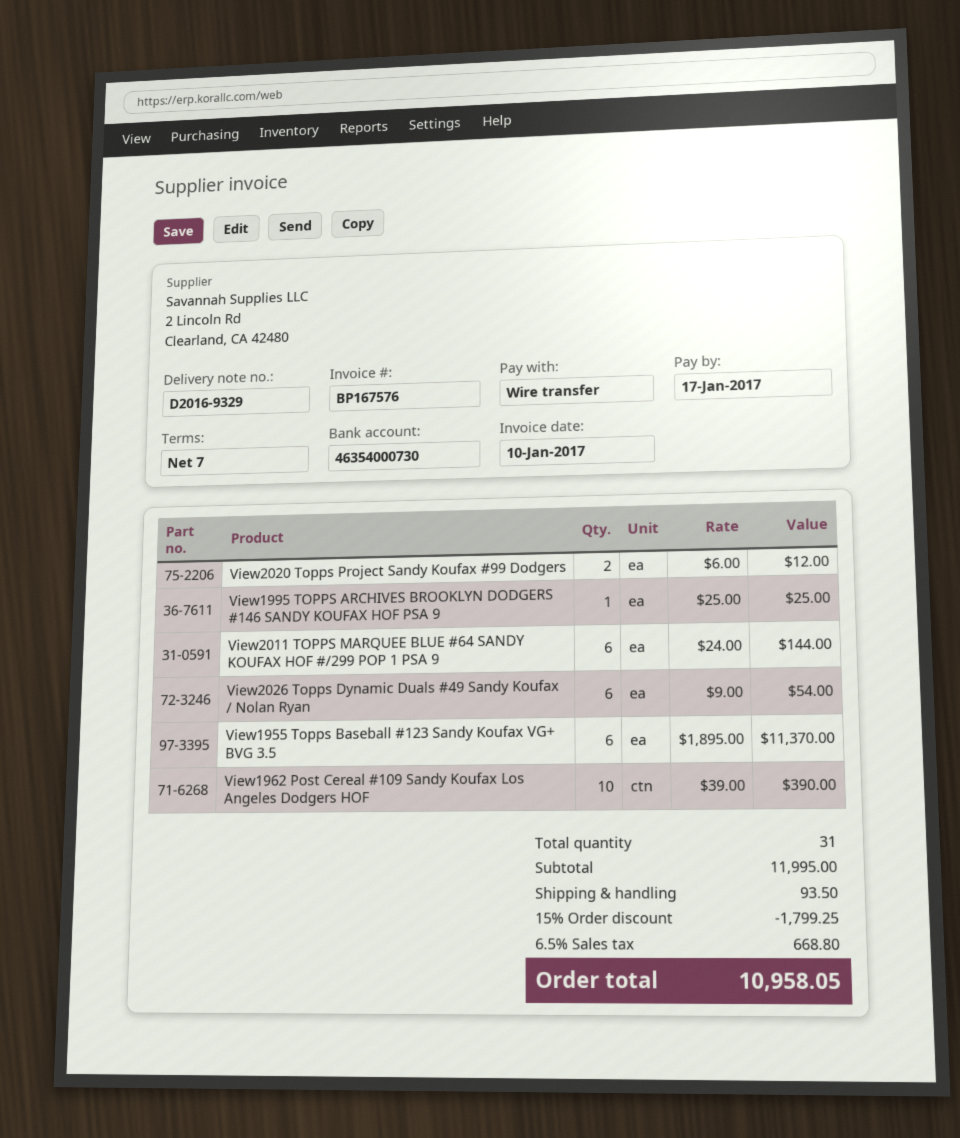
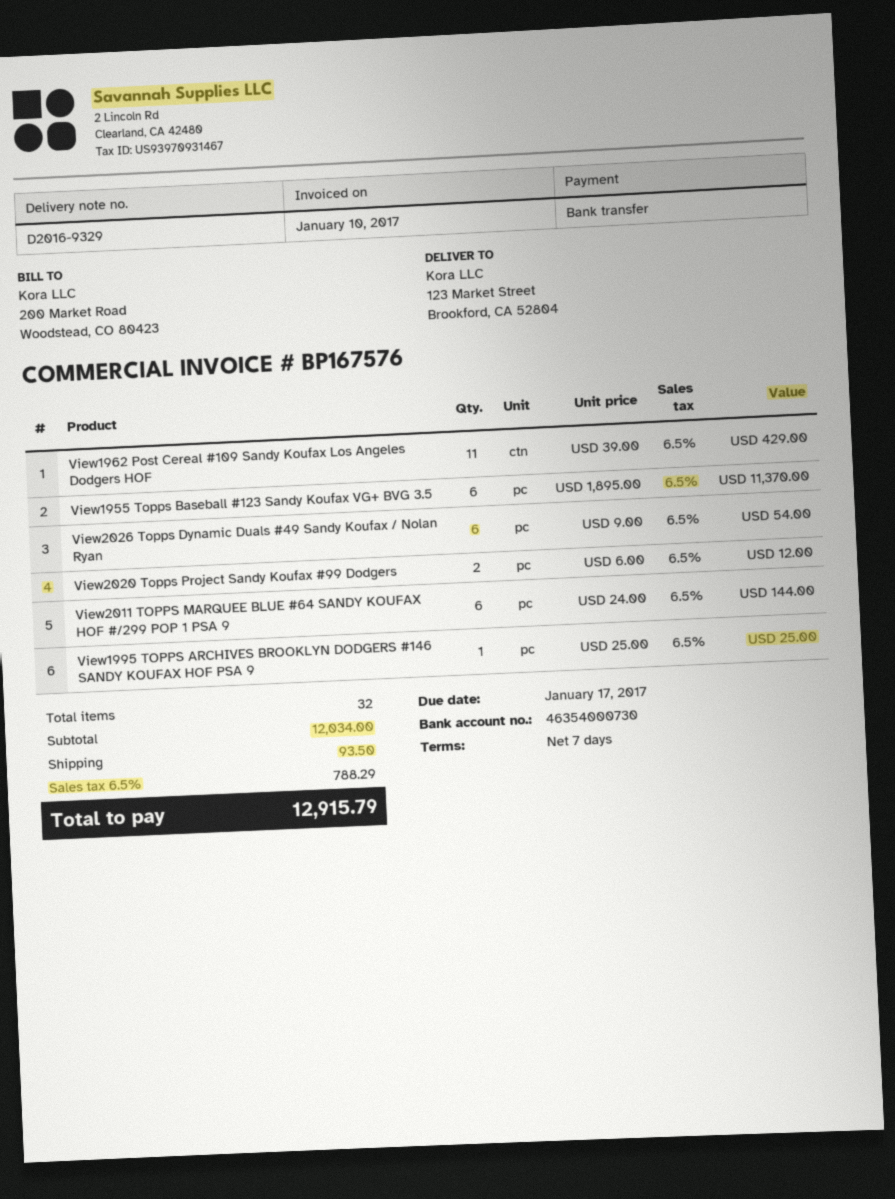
View1962 Post Cereal #109 Sandy Koufax Los Angeles Dodgers HOF: 10 x 39.00 = 390.00 -> 11 x 39.00 = 429.00
total quantity: 31 -> 32
subtotal: 11995.00 -> 12034.00
discount: 15% = 1799.25 -> none
tax: 6.5% = 668.80 -> 6.5% = 788.29
total: 10958.05 -> 12915.79

